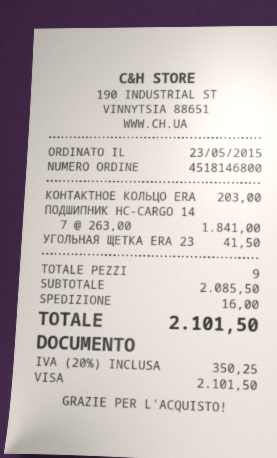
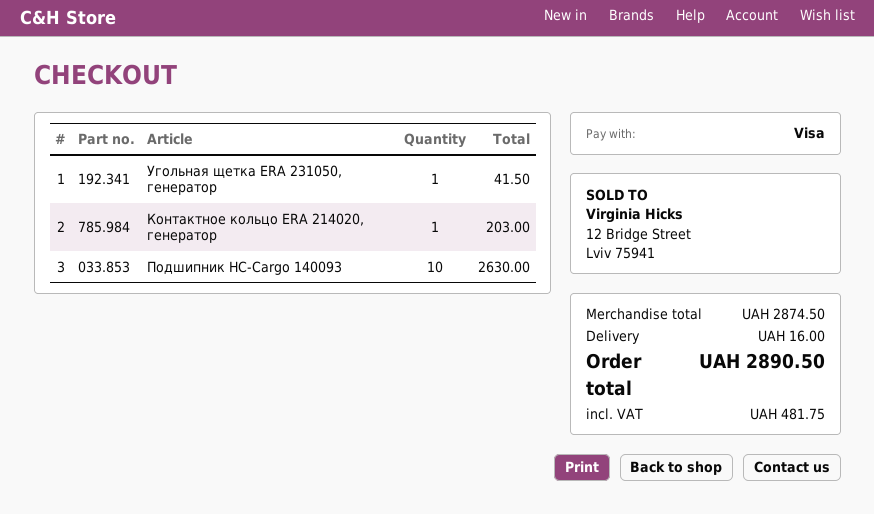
ПОДШИПНИК HC-CARGO 14: 7 for 1841.00 -> 10 for 2630.00
subtotal: 2085.50 -> 2874.50
tax: 350.25 -> 481.75
total: 2101.50 -> 2890.50

